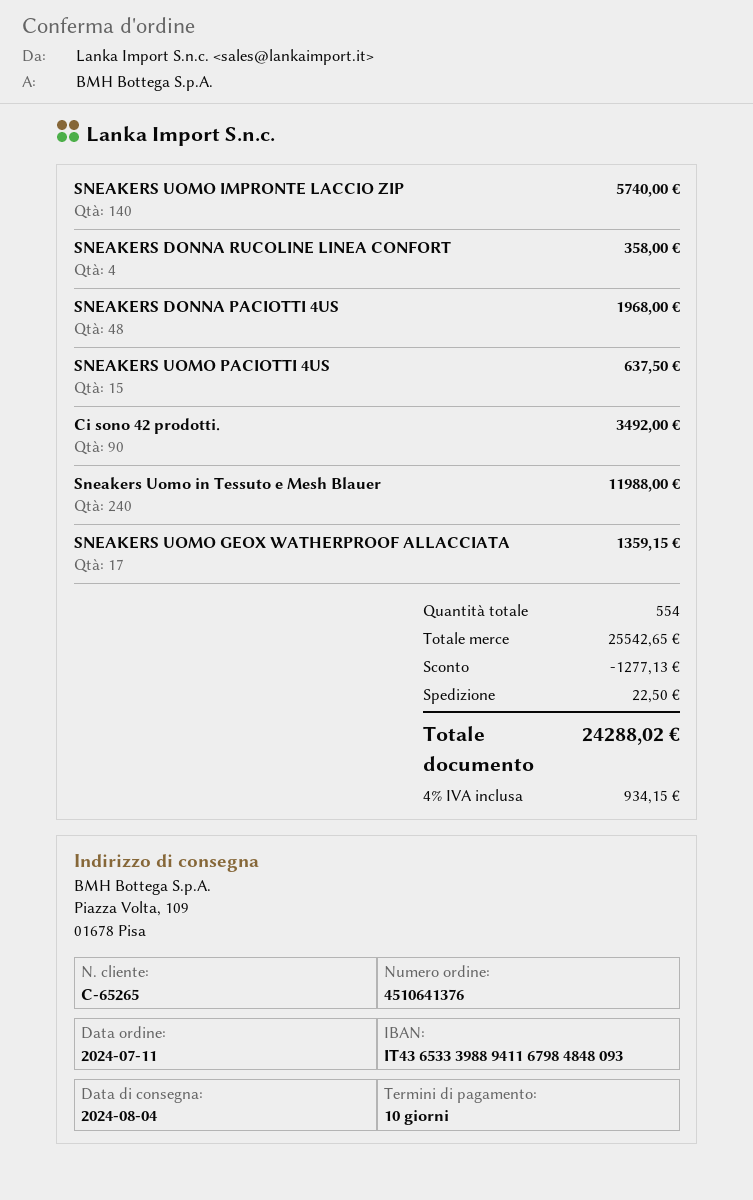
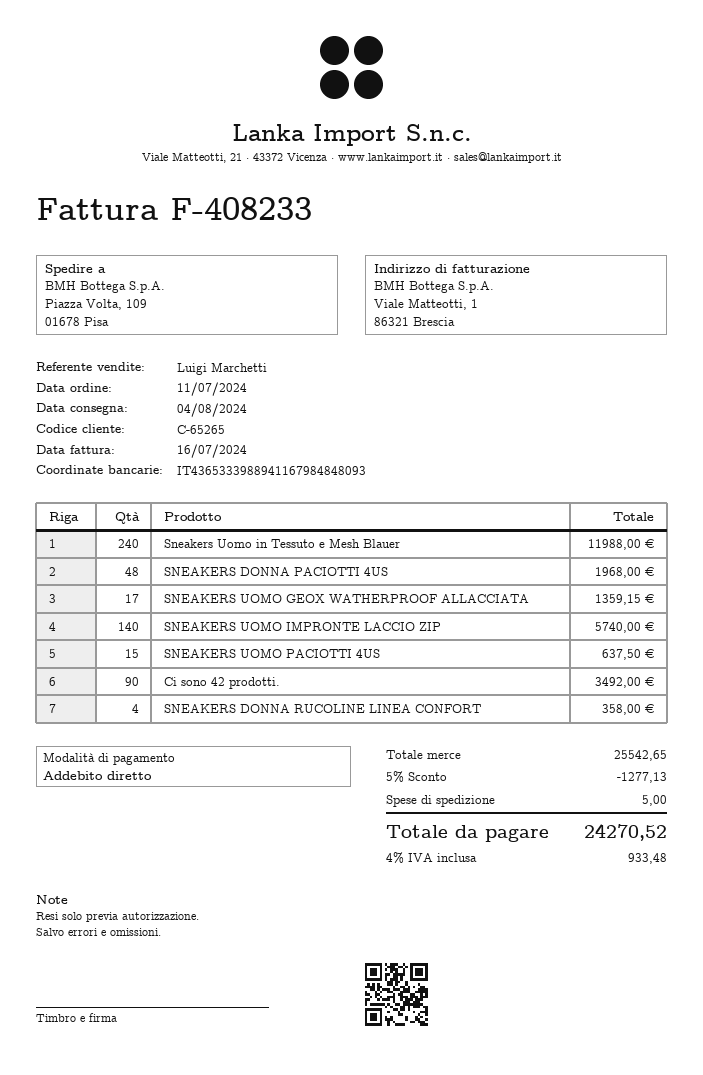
shipping: 22.50 -> 5.00
tax: 4% = 934.15 -> 4% = 933.48
total: 24288.02 -> 24270.52

